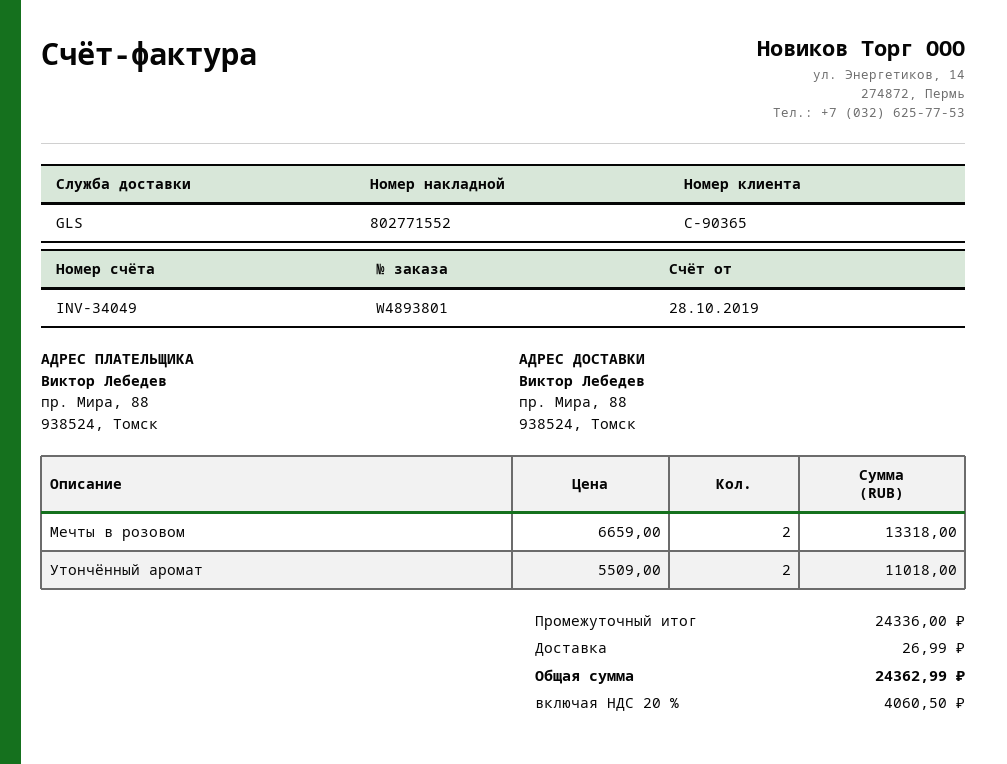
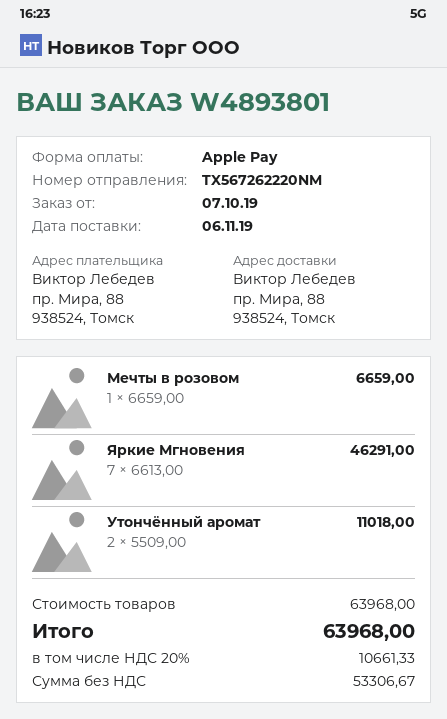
Мечты в розовом: 2 x 6659.00 = 13318.00 -> 1 x 6659.00 = 6659.00
Яркие Мгновения: none -> 7 x 6613.00 = 46291.00
subtotal: 24336.00 -> 63968.00
shipping: 26.99 -> none
tax: 20% = 4060.50 -> 20% = 10661.33
total: 24362.99 -> 63968.00

